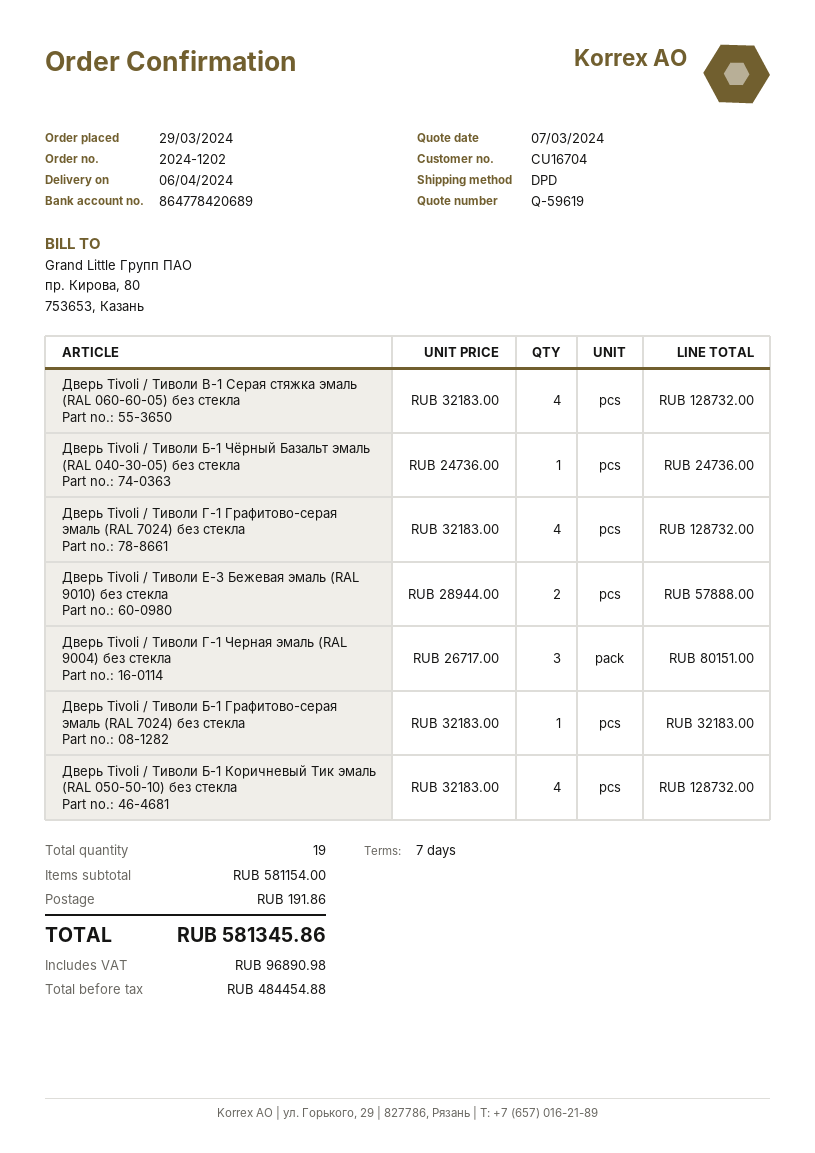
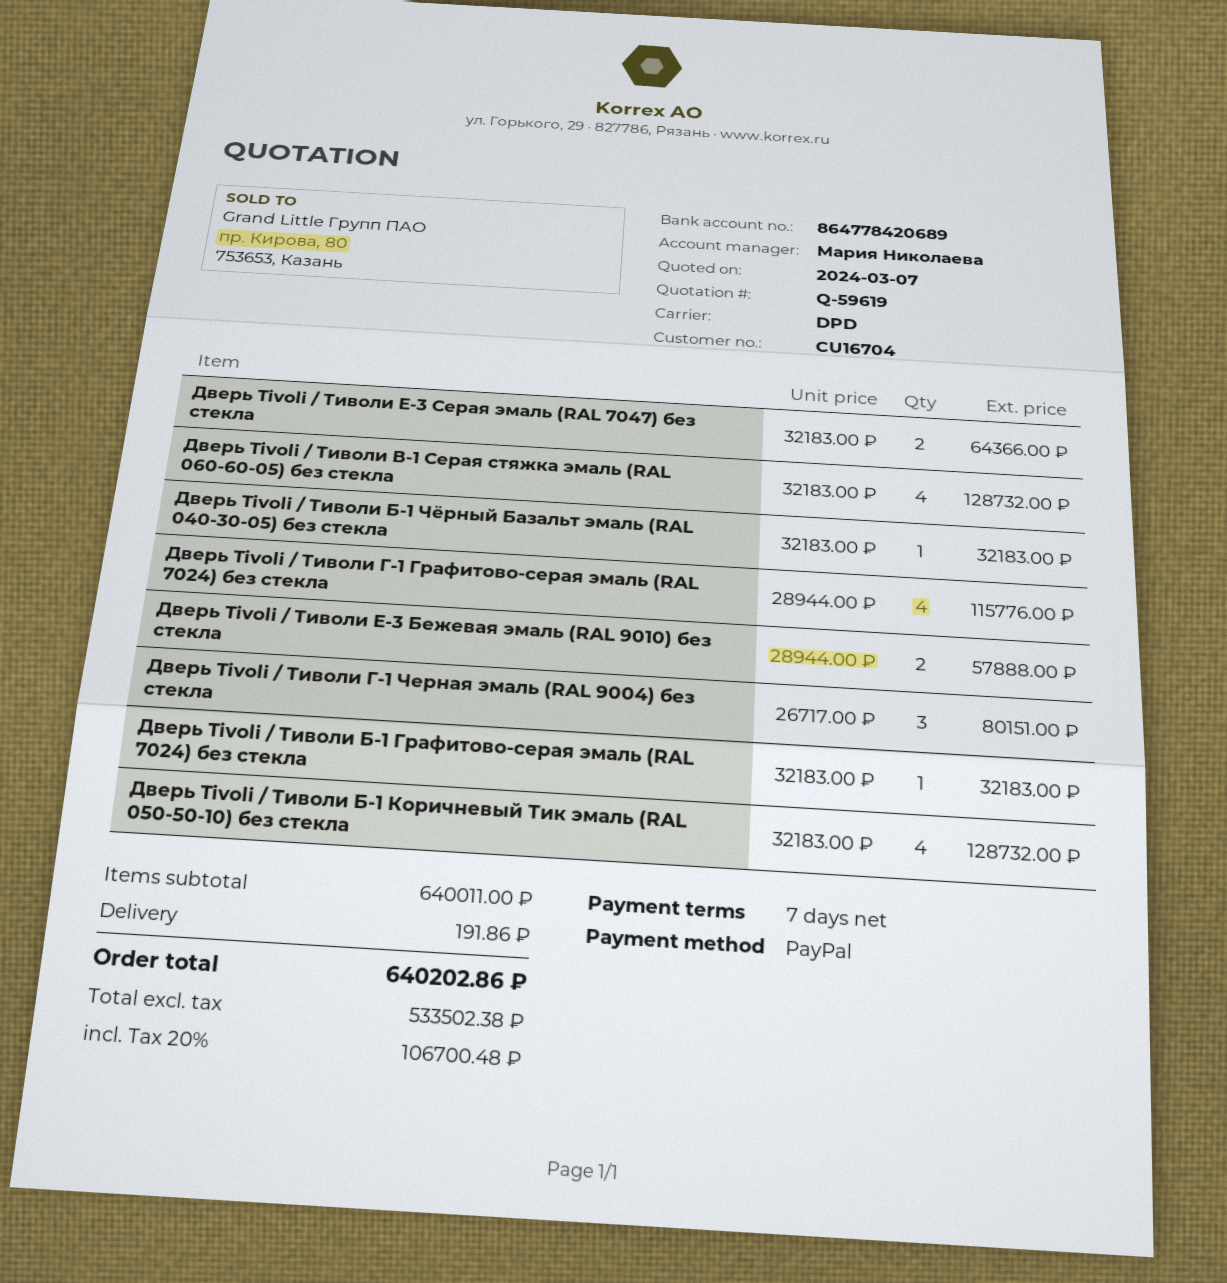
Дверь Tivoli / Тиволи Б-1 Чёрный Базальт эмаль (RAL 040-30-05) без стекла: 1 x 24736.00 = 24736.00 -> 1 x 32183.00 = 32183.00
Дверь Tivoli / Тиволи Г-1 Графитово-серая эмаль (RAL 7024) без стекла: 4 x 32183.00 = 128732.00 -> 4 x 28944.00 = 115776.00
Дверь Tivoli / Тиволи Е-3 Серая эмаль (RAL 7047) без стекла: none -> 2 x 32183.00 = 64366.00
subtotal: 581154.00 -> 640011.00
net: 484454.88 -> 533502.38
tax: 96890.98 -> 106700.48
total: 581345.86 -> 640202.86

